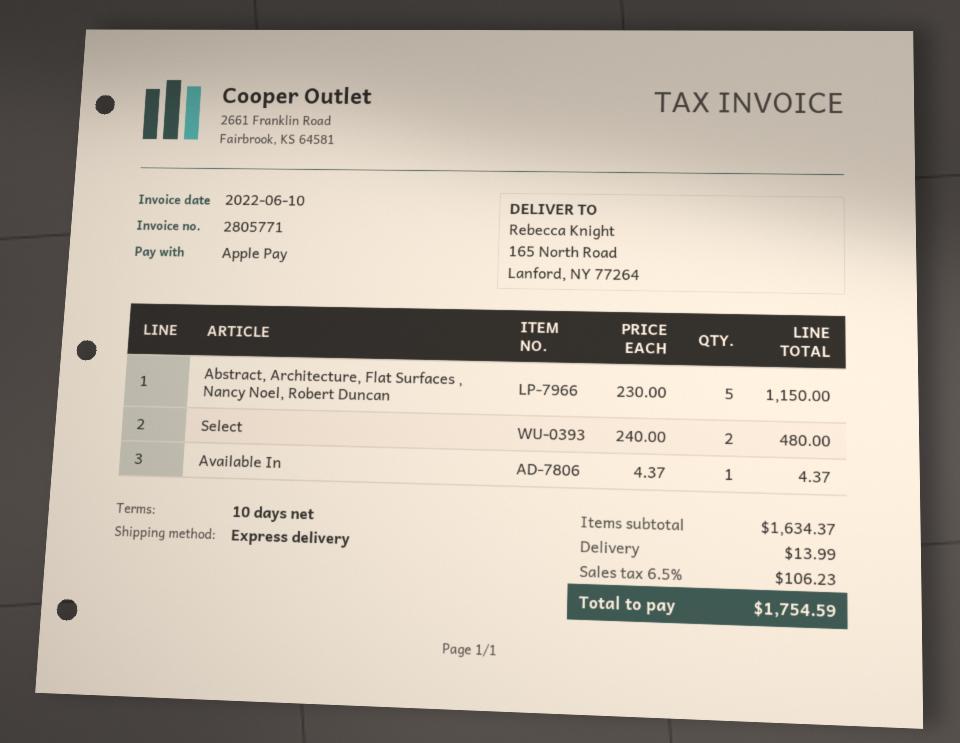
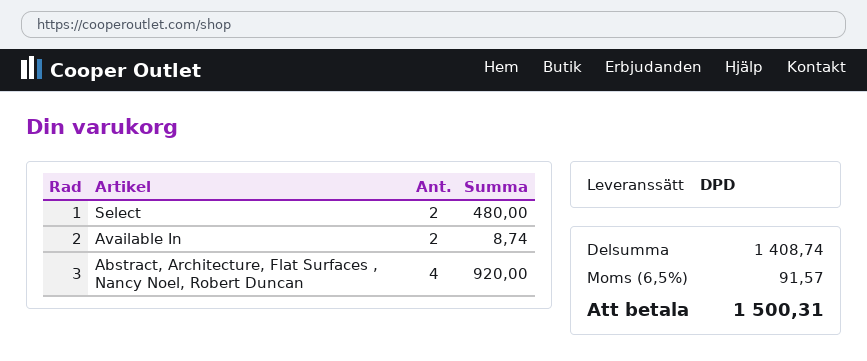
shipping method: express -> DPD
Abstract, Architecture, Flat Surfaces , Nancy Noel, Robert Duncan: 5 for 1150.00 -> 4 for 920.00
Available In: 1 for 4.37 -> 2 for 8.74
subtotal: 1634.37 -> 1408.74
shipping: 13.99 -> none
tax: 6.5% = 106.23 -> 6.5% = 91.57
total: 1754.59 -> 1500.31

